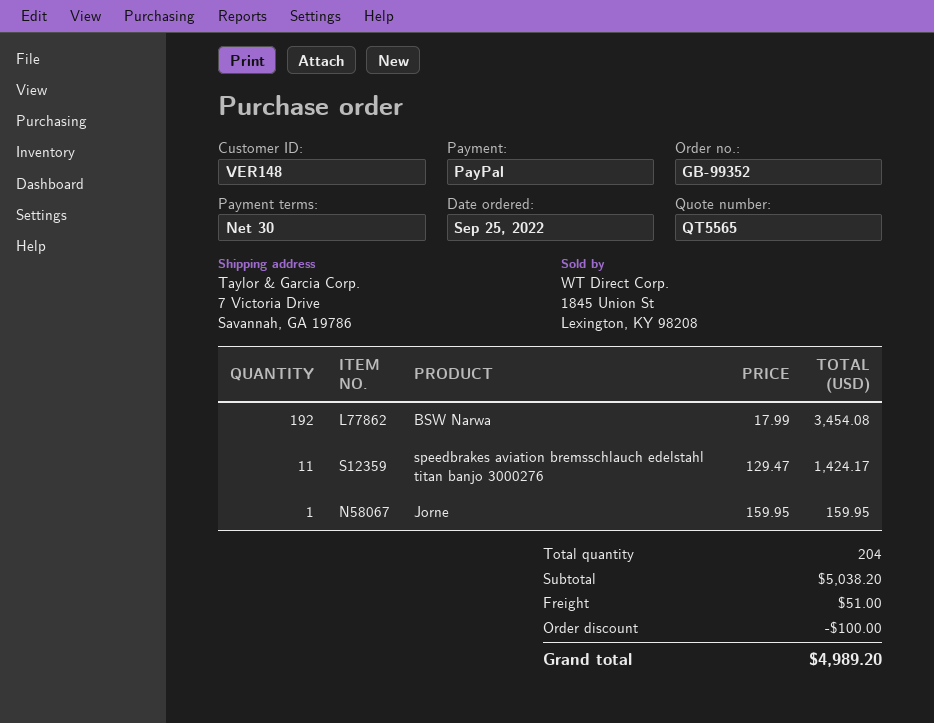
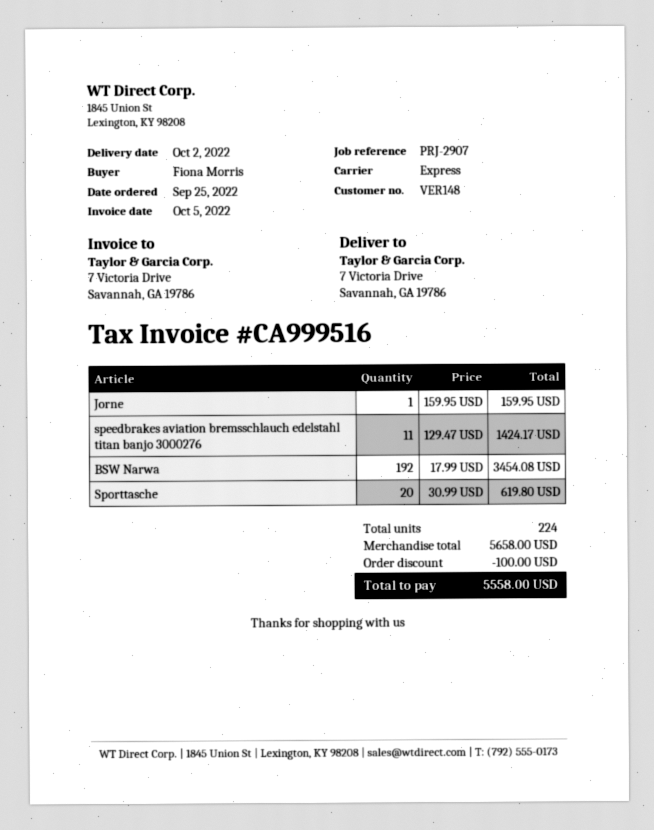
Sporttasche: none -> 20 x 30.99 = 619.80
total quantity: 204 -> 224
subtotal: 5038.20 -> 5658.00
shipping: 51.00 -> none
total: 4989.20 -> 5558.00

